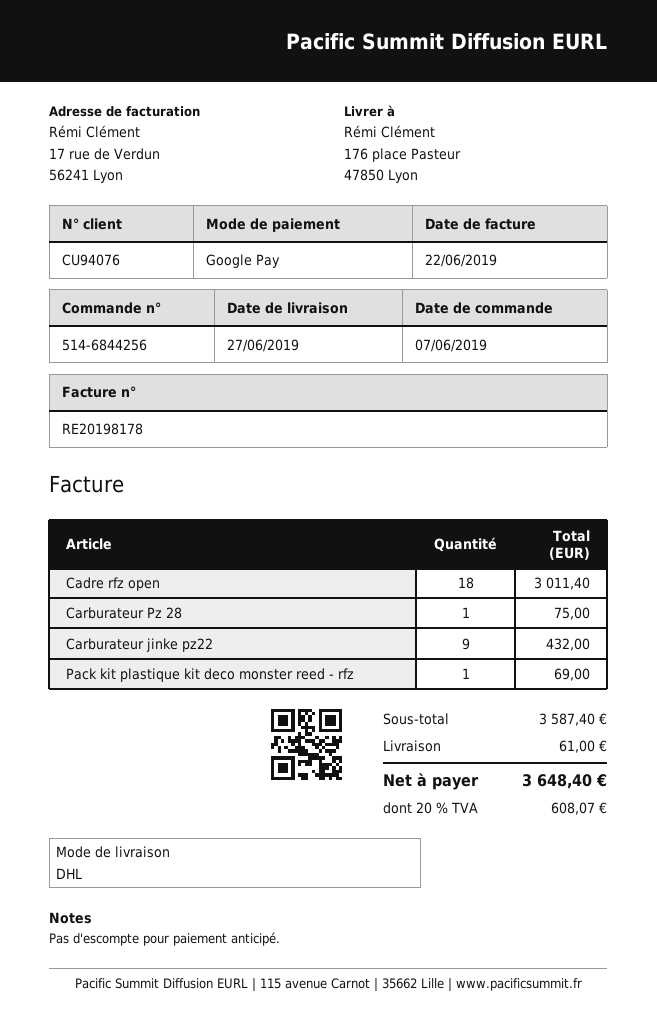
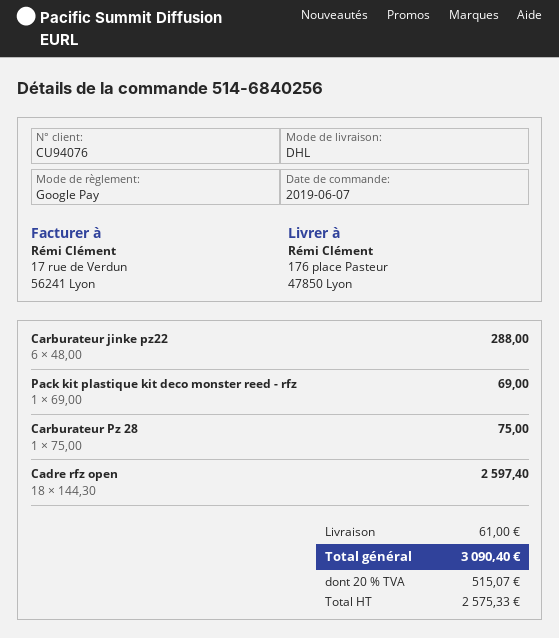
order number: 514-6844256 -> 514-6840256
Cadre rfz open: 18 for 3011.40 -> 18 for 2597.40
Carburateur jinke pz22: 9 for 432.00 -> 6 for 288.00
tax: 20% = 608.07 -> 20% = 515.07
total: 3648.40 -> 3090.40

